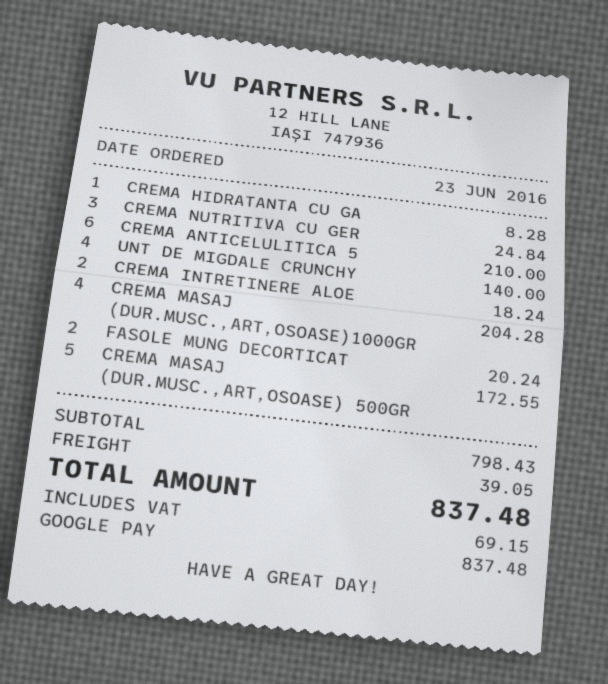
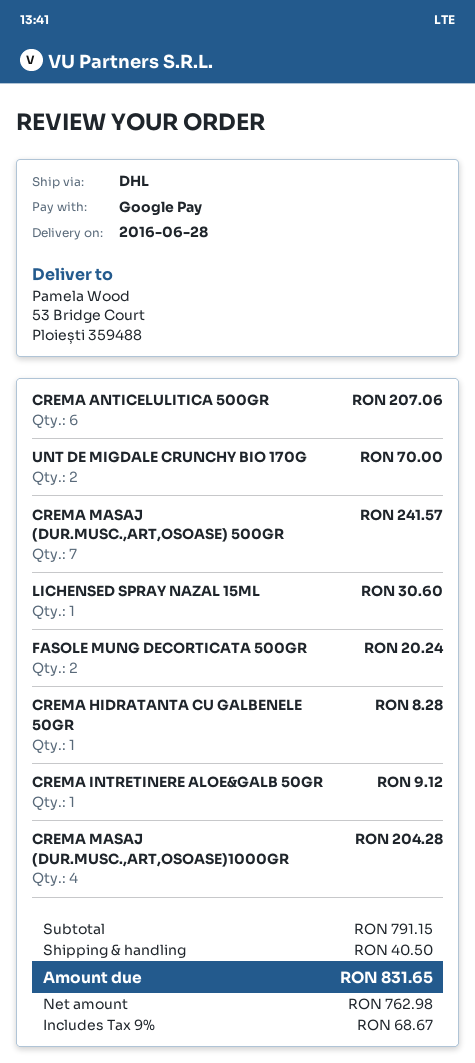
CREMA NUTRITIVA CU GER: 3 for 24.84 -> none
CREMA ANTICELULITICA 5: 6 for 210.00 -> 6 for 207.06
UNT DE MIGDALE CRUNCHY: 4 for 140.00 -> 2 for 70.00
CREMA INTRETINERE ALOE: 2 for 18.24 -> 1 for 9.12
CREMA MASAJ (DUR.MUSC.,ART,OSOASE) 500GR: 5 for 172.55 -> 7 for 241.57
LICHENSED SPRAY NAZAL 15ML: none -> 1 for 30.60
subtotal: 798.43 -> 791.15
shipping: 39.05 -> 40.50
tax: 69.15 -> 68.67
total: 837.48 -> 831.65

